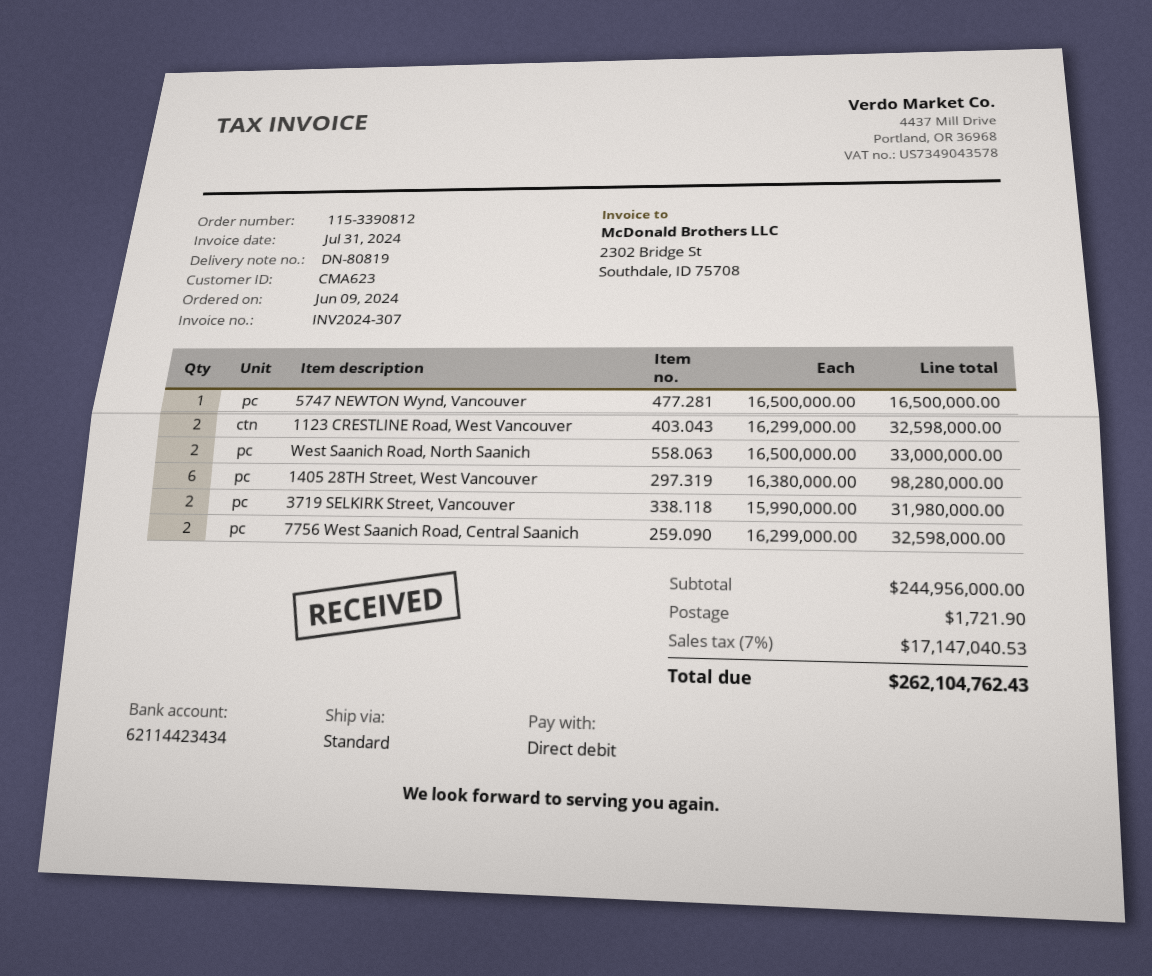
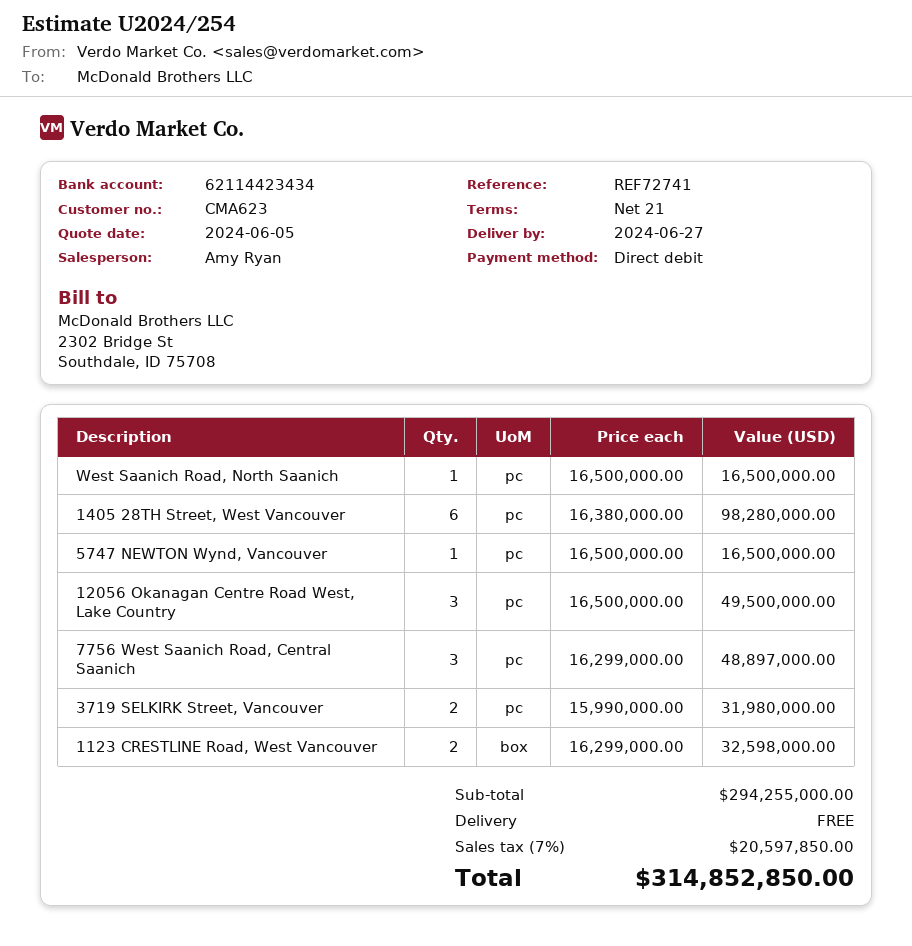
West Saanich Road, North Saanich: 2 x 16500000.00 = 33000000.00 -> 1 x 16500000.00 = 16500000.00
7756 West Saanich Road, Central Saanich: 2 x 16299000.00 = 32598000.00 -> 3 x 16299000.00 = 48897000.00
12056 Okanagan Centre Road West, Lake Country: none -> 3 x 16500000.00 = 49500000.00
subtotal: 244956000.00 -> 294255000.00
shipping: 1721.90 -> 0.00
tax: 7% = 17147040.53 -> 7% = 20597850.00
total: 262104762.43 -> 314852850.00

